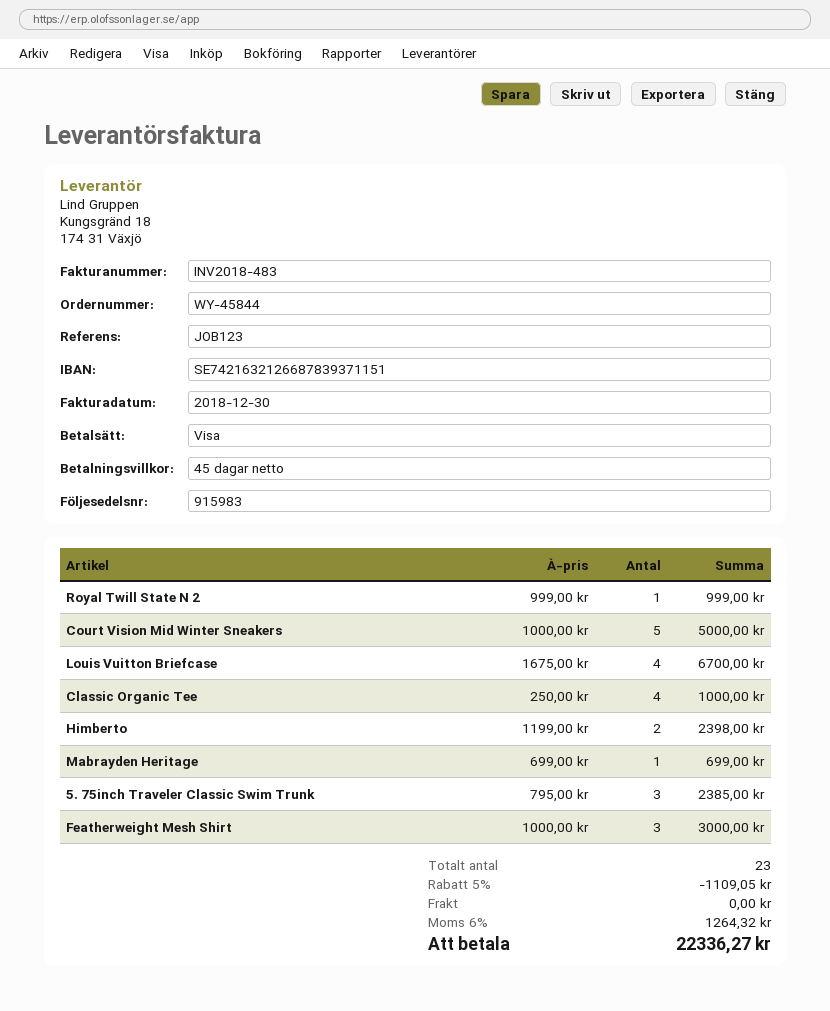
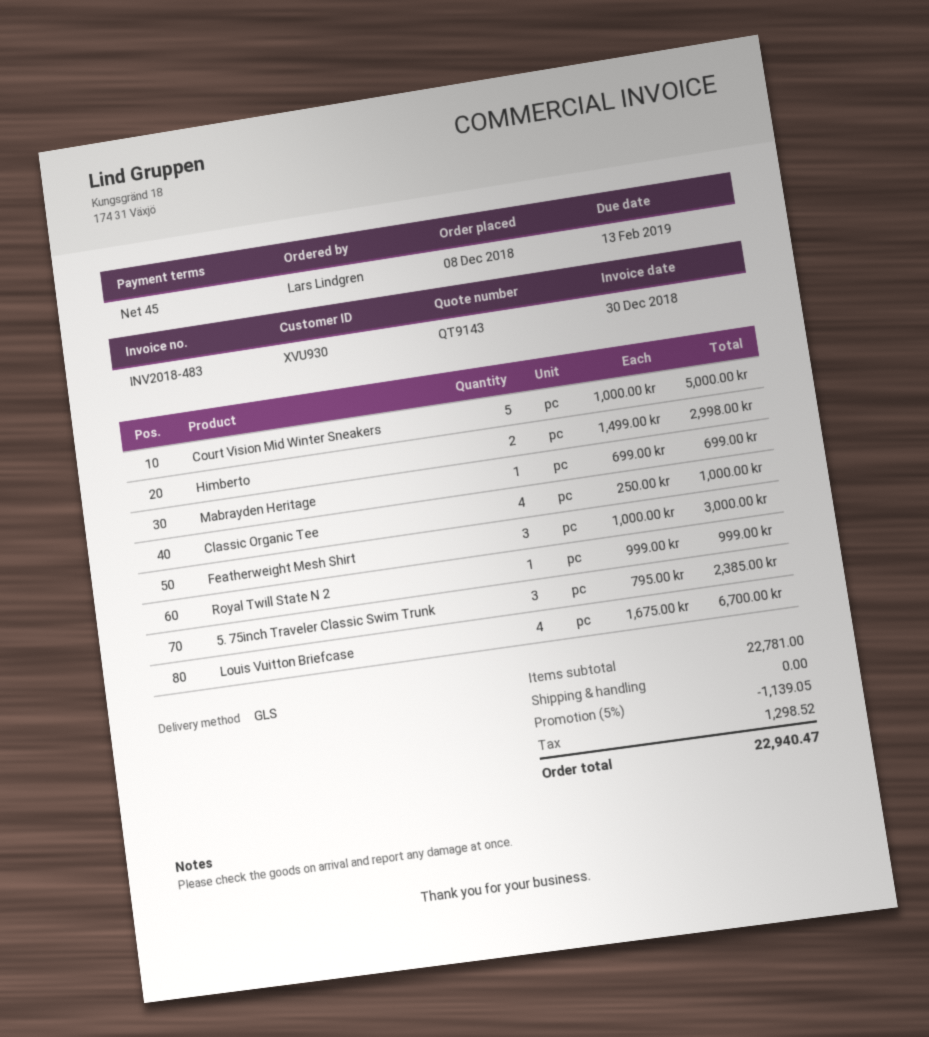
Himberto: 2 x 1199.00 = 2398.00 -> 2 x 1499.00 = 2998.00
discount: 5% = 1109.05 -> 5% = 1139.05
tax: 1264.32 -> 1298.52
total: 22336.27 -> 22940.47

